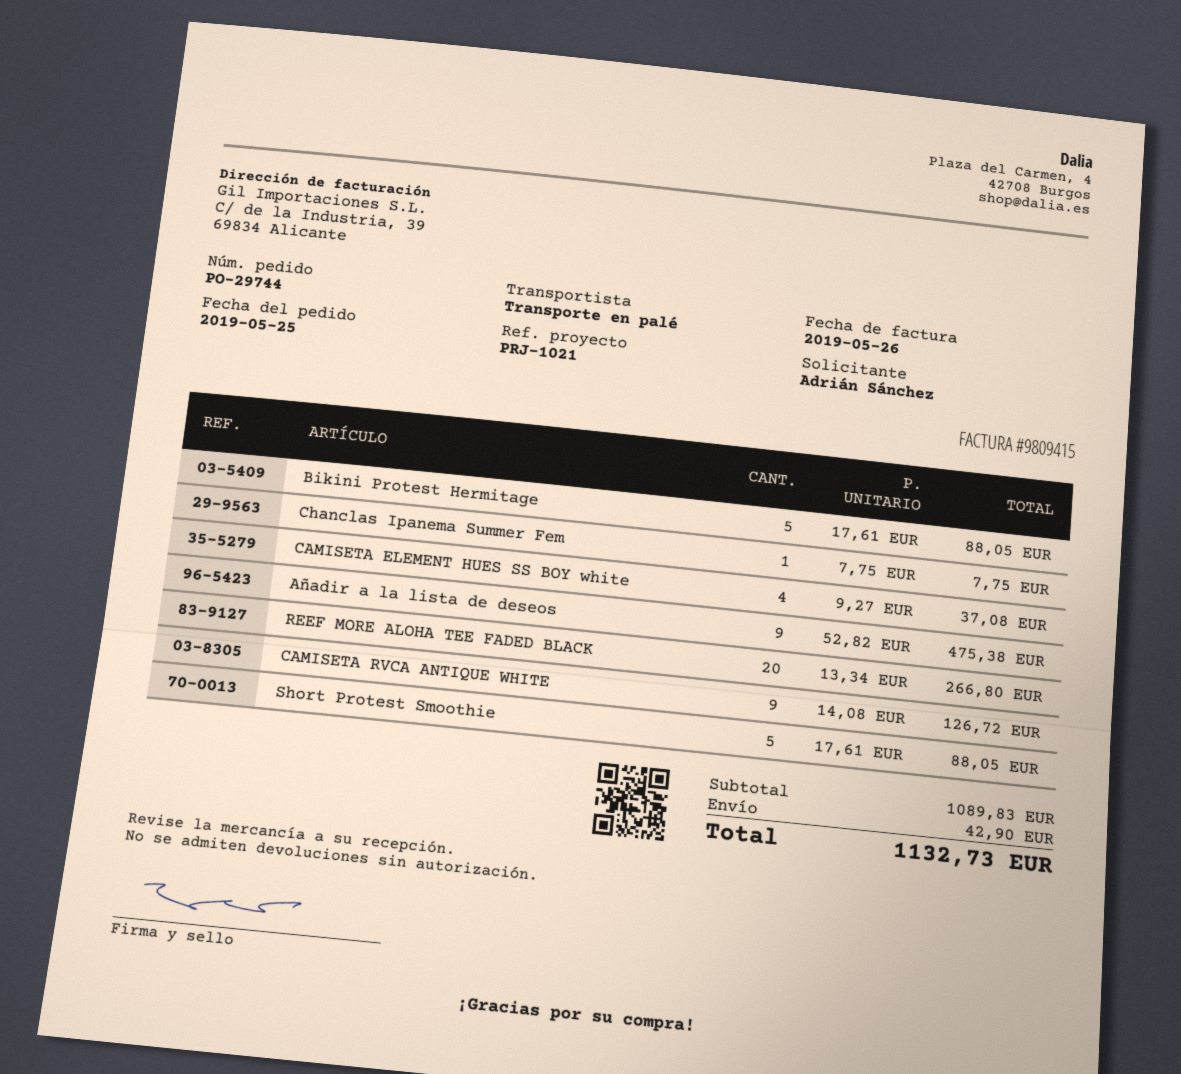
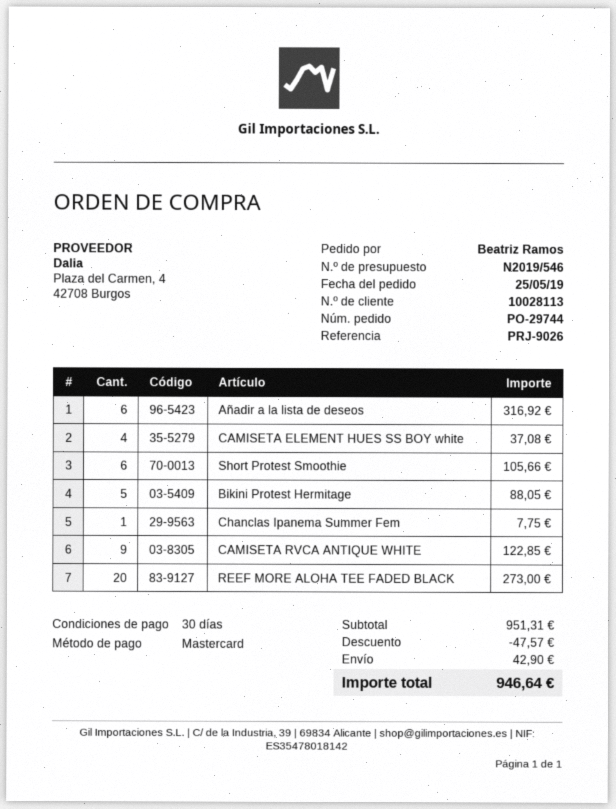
reference: PRJ-1021 -> PRJ-9026
ordered by: Adrián Sánchez -> Beatriz Ramos
Añadir a la lista de deseos: 9 for 475.38 -> 6 for 316.92
REEF MORE ALOHA TEE FADED BLACK: 20 for 266.80 -> 20 for 273.00
CAMISETA RVCA ANTIQUE WHITE: 9 for 126.72 -> 9 for 122.85
Short Protest Smoothie: 5 for 88.05 -> 6 for 105.66
subtotal: 1089.83 -> 951.31
discount: none -> 47.57
total: 1132.73 -> 946.64

